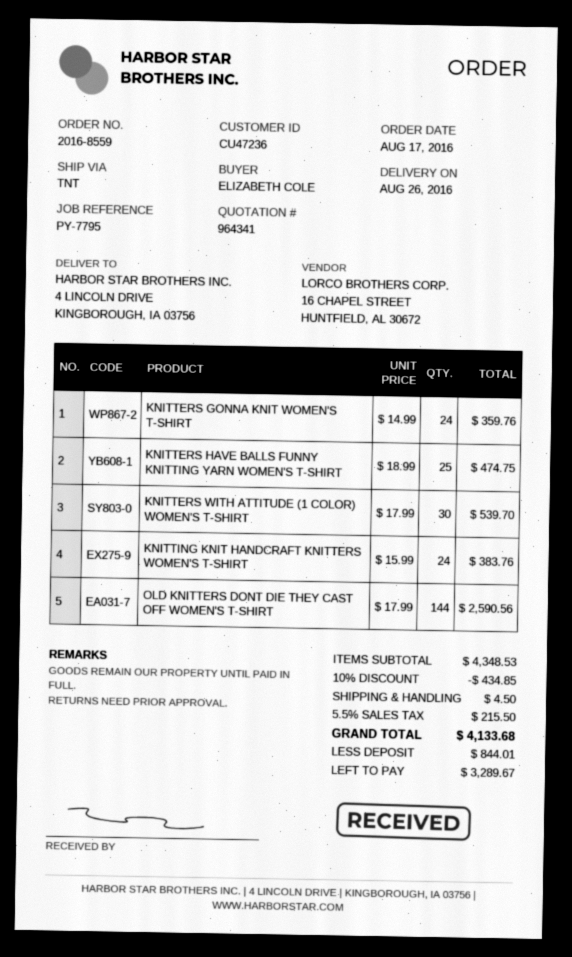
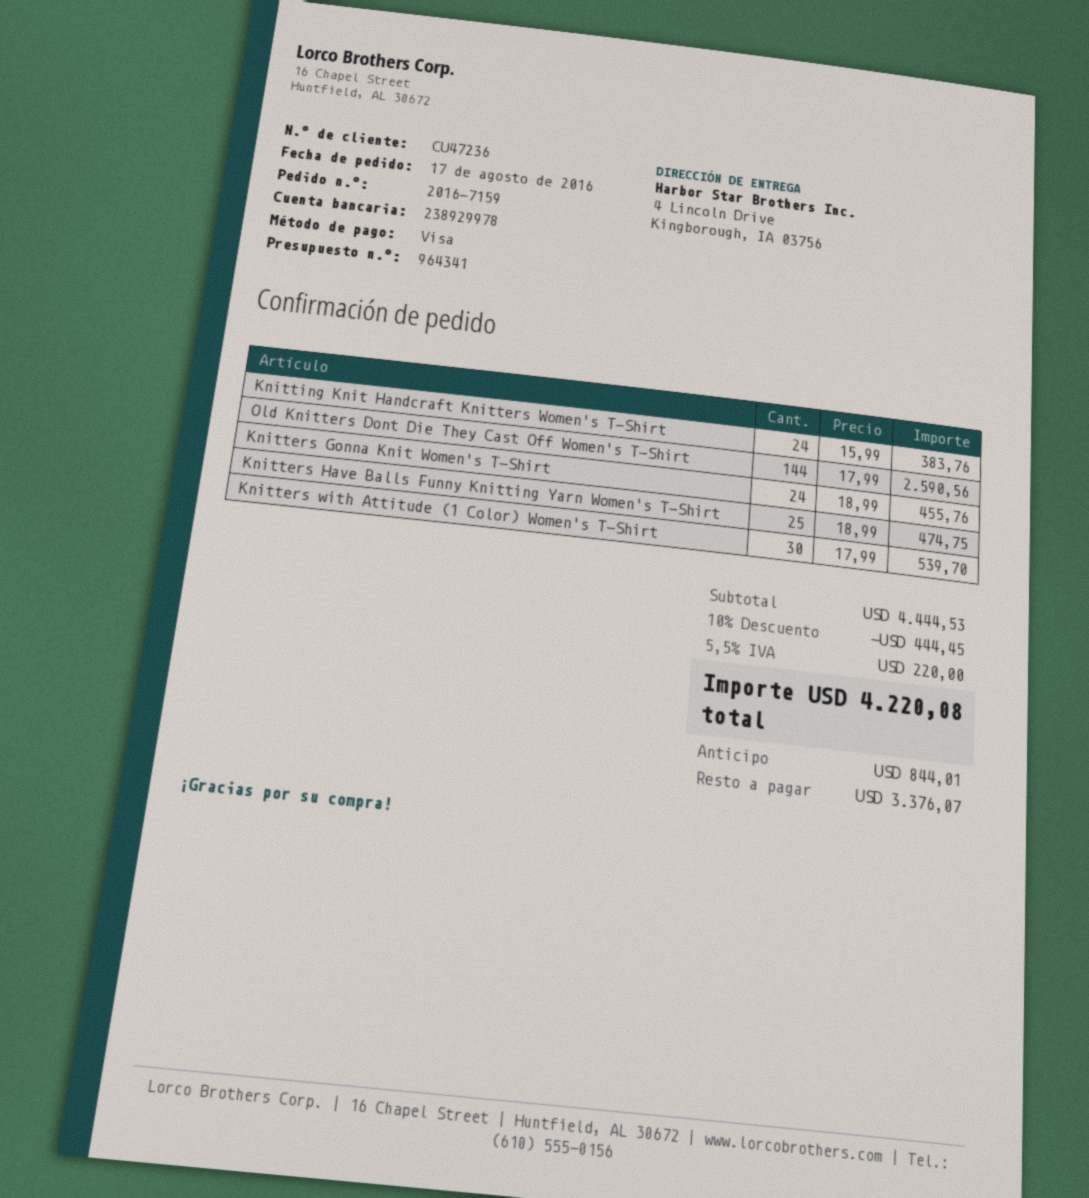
order number: 2016-8559 -> 2016-7159
KNITTERS GONNA KNIT WOMEN'S T-SHIRT: 24 x 14.99 = 359.76 -> 24 x 18.99 = 455.76
subtotal: 4348.53 -> 4444.53
discount: 10% = 434.85 -> 10% = 444.45
shipping: 4.50 -> none
tax: 5.5% = 215.50 -> 5.5% = 220.00
total: 4133.68 -> 4220.08
balance: 3289.67 -> 3376.07

